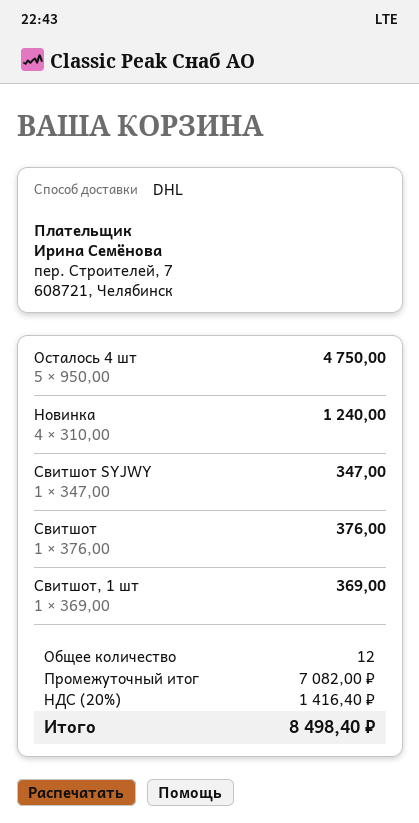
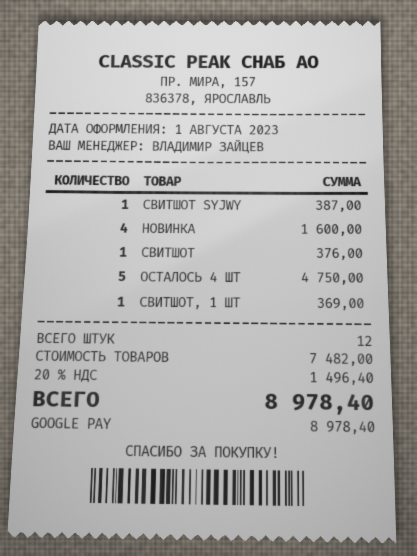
Новинка: 4 for 1240.00 -> 4 for 1600.00
Свитшот SYJWY: 1 for 347.00 -> 1 for 387.00
subtotal: 7082.00 -> 7482.00
tax: 20% = 1416.40 -> 20% = 1496.40
total: 8498.40 -> 8978.40

